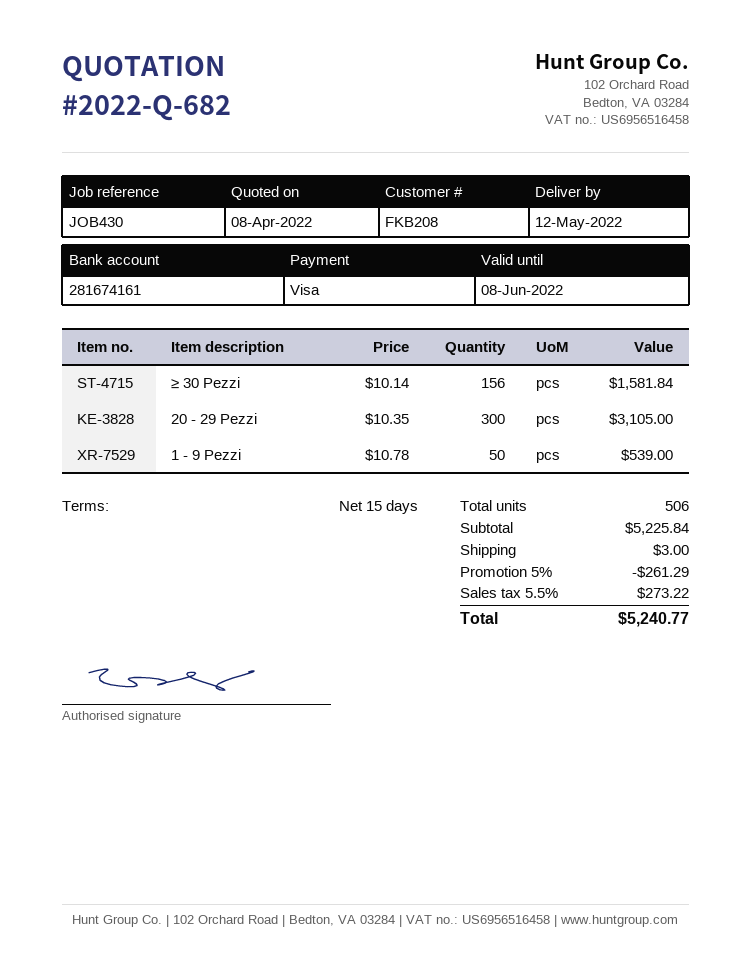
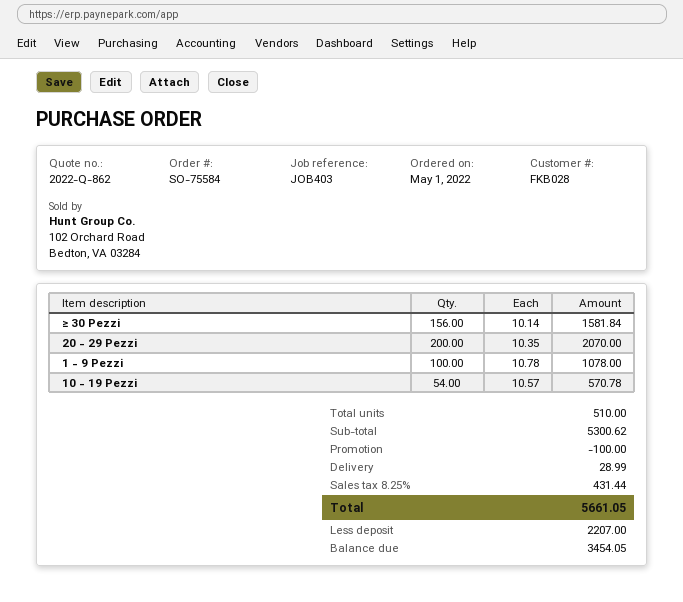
quote number: 2022-Q-682 -> 2022-Q-862
customer number: FKB208 -> FKB028
reference: JOB430 -> JOB403
20 - 29 Pezzi: 300 x 10.35 = 3105.00 -> 200 x 10.35 = 2070.00
1 - 9 Pezzi: 50 x 10.78 = 539.00 -> 100 x 10.78 = 1078.00
10 - 19 Pezzi: none -> 54 x 10.57 = 570.78
total quantity: 506 -> 510
subtotal: 5225.84 -> 5300.62
discount: 261.29 -> 100.00
shipping: 3.00 -> 28.99
tax: 5.5% = 273.22 -> 8.25% = 431.44
total: 5240.77 -> 5661.05

